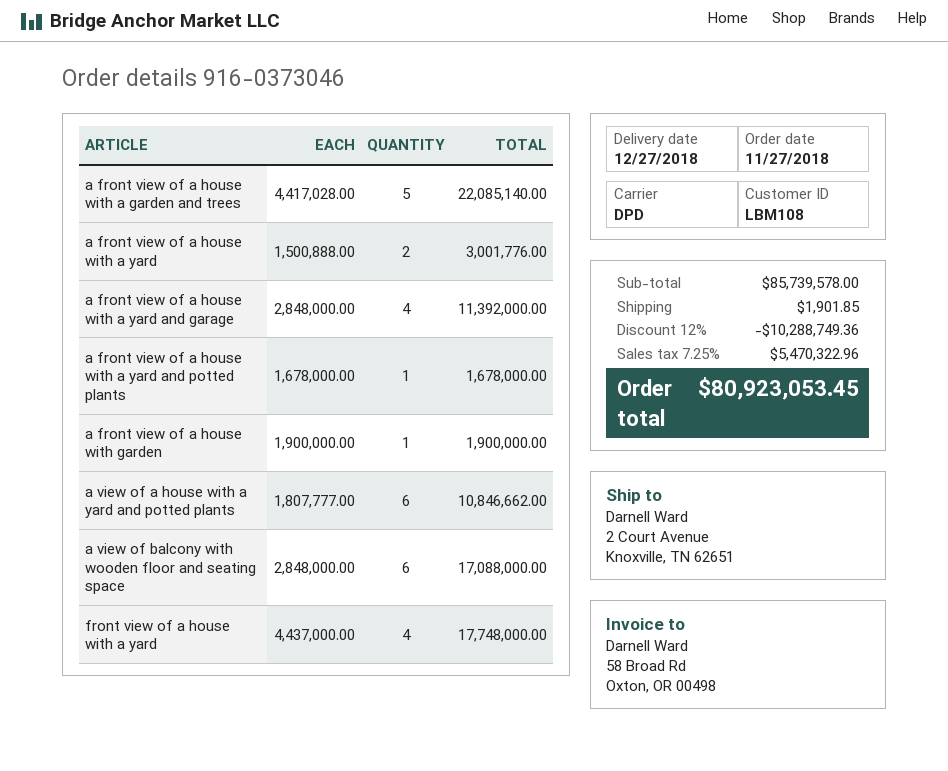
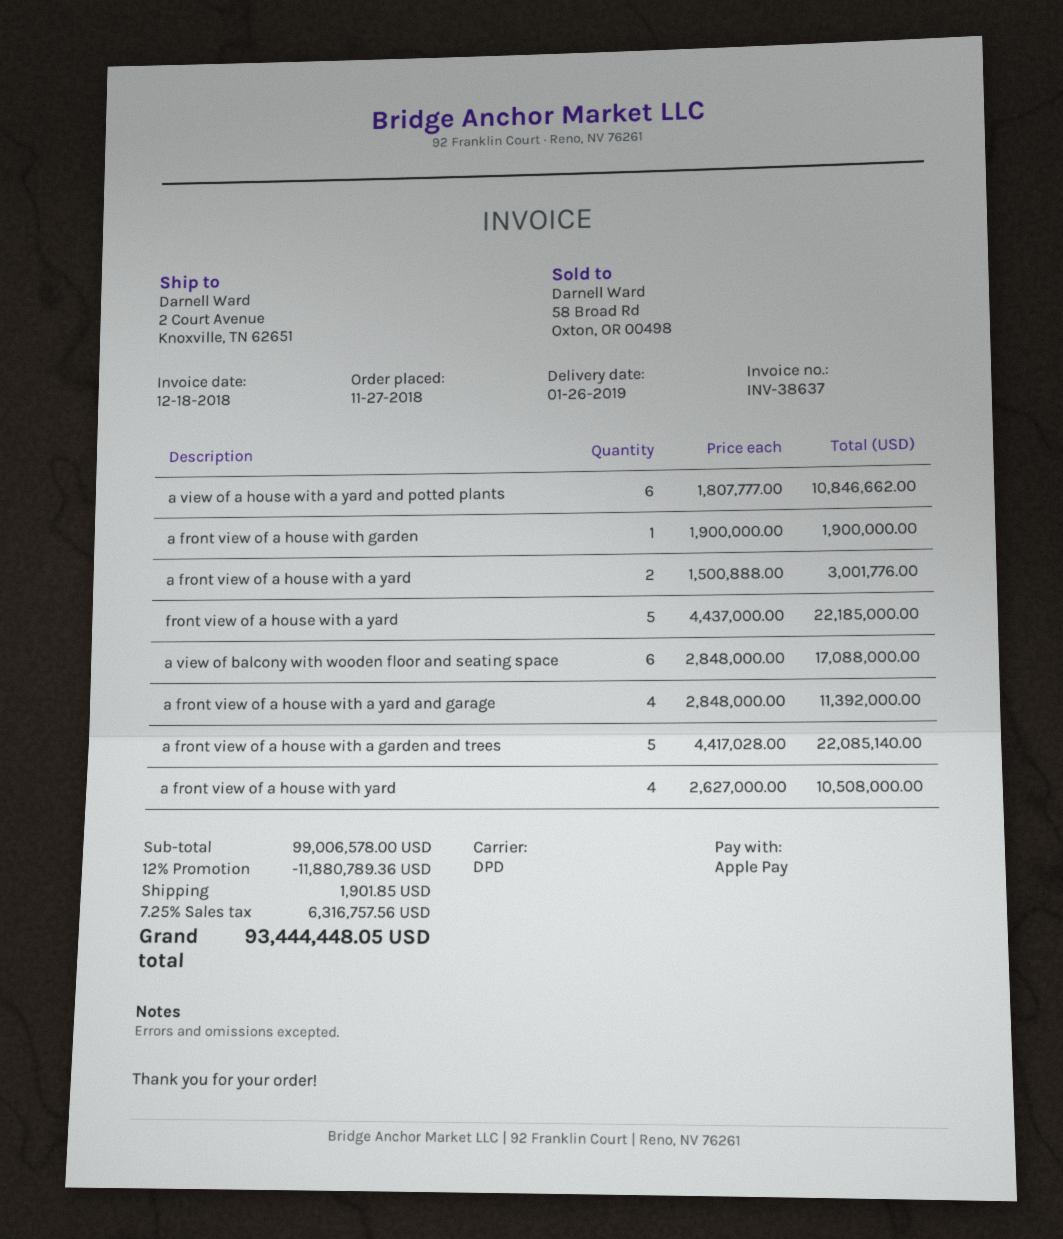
delivery date: 2018-12-27 -> 2019-01-26
a front view of a house with a yard and potted plants: 1 x 1678000.00 = 1678000.00 -> none
front view of a house with a yard: 4 x 4437000.00 = 17748000.00 -> 5 x 4437000.00 = 22185000.00
a front view of a house with yard: none -> 4 x 2627000.00 = 10508000.00
subtotal: 85739578.00 -> 99006578.00
discount: 12% = 10288749.36 -> 12% = 11880789.36
tax: 7.25% = 5470322.96 -> 7.25% = 6316757.56
total: 80923053.45 -> 93444448.05

